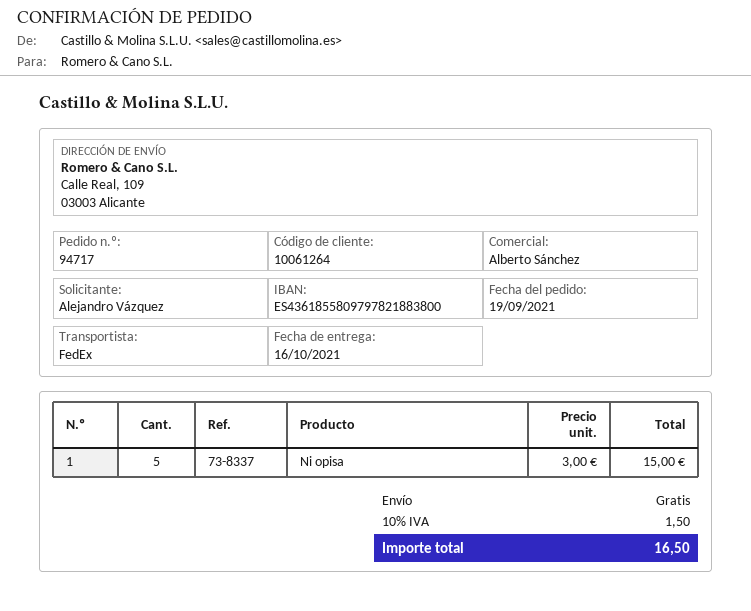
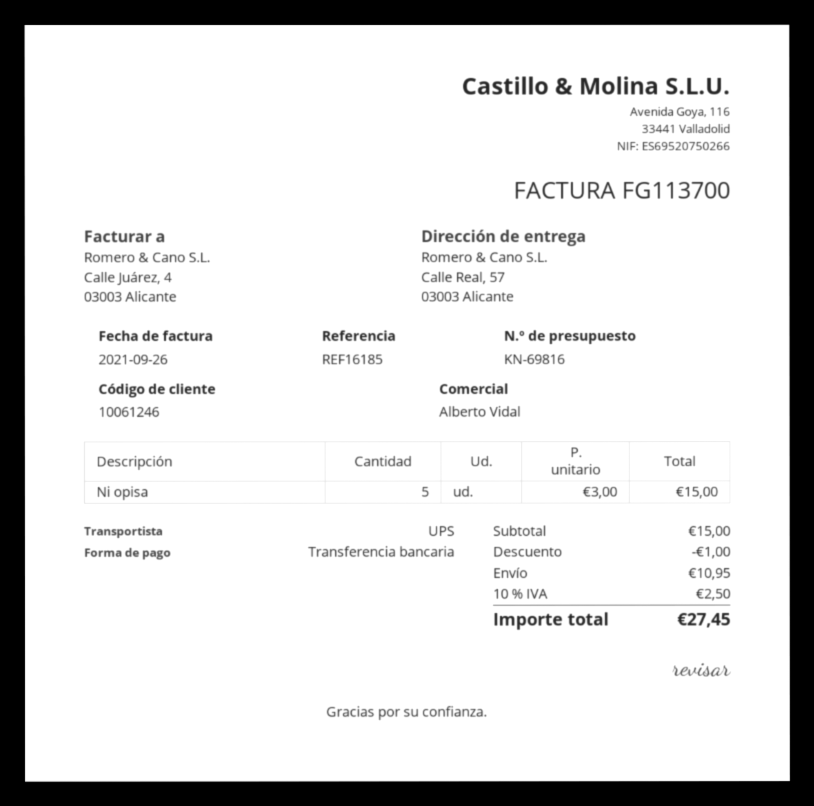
customer number: 10061264 -> 10061246
sales rep: Alberto Sánchez -> Alberto Vidal
shipping method: FedEx -> UPS
ship to: Calle Real, 109, 03003 Alicante -> Calle Real, 57, 03003 Alicante
discount: none -> 1.00
shipping: 0.00 -> 10.95
tax: 10% = 1.50 -> 10% = 2.50
total: 16.50 -> 27.45

